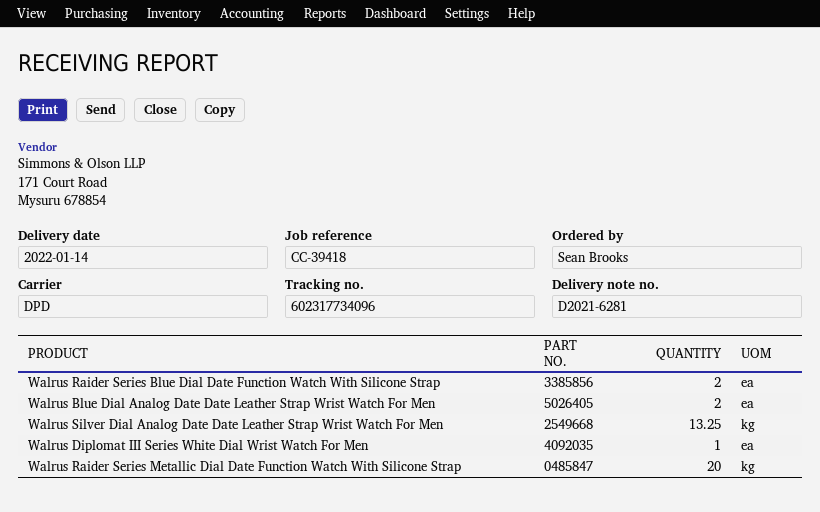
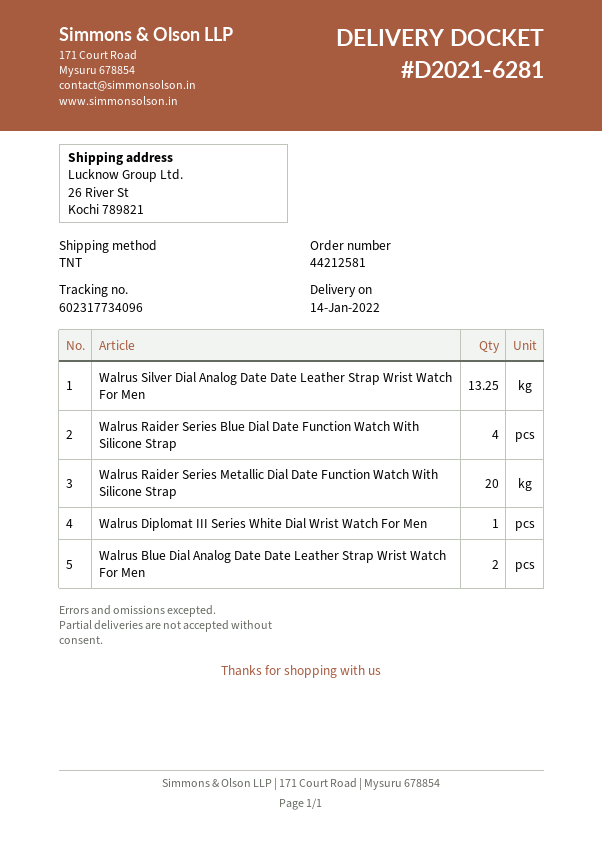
shipping method: DPD -> TNT
Walrus Raider Series Blue Dial Date Function Watch With Silicone Strap: 2 -> 4

